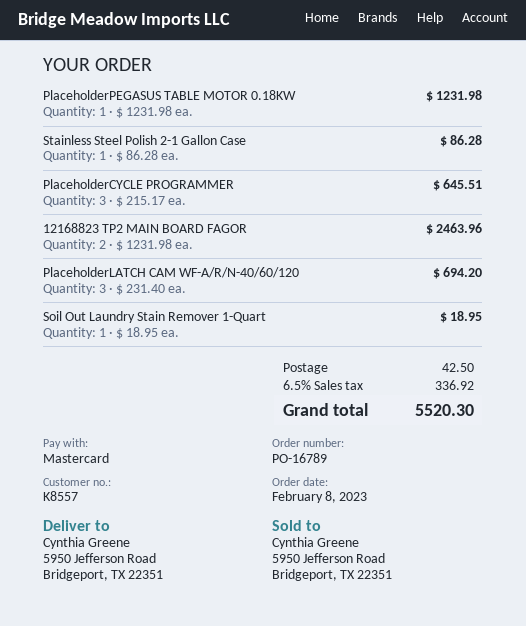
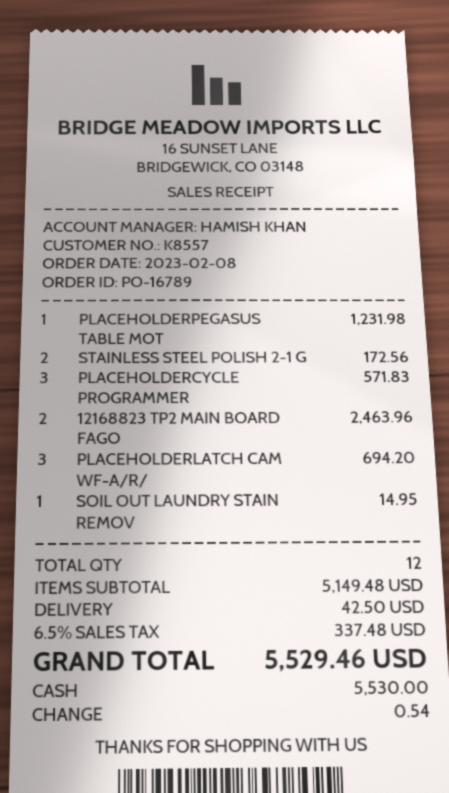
payment method: Mastercard -> cash
Stainless Steel Polish 2-1 Gallon Case: 1 for 86.28 -> 2 for 172.56
PlaceholderCYCLE PROGRAMMER: 3 for 645.51 -> 3 for 571.83
Soil Out Laundry Stain Remover 1-Quart: 1 for 18.95 -> 1 for 14.95
tax: 6.5% = 336.92 -> 6.5% = 337.48
total: 5520.30 -> 5529.46

